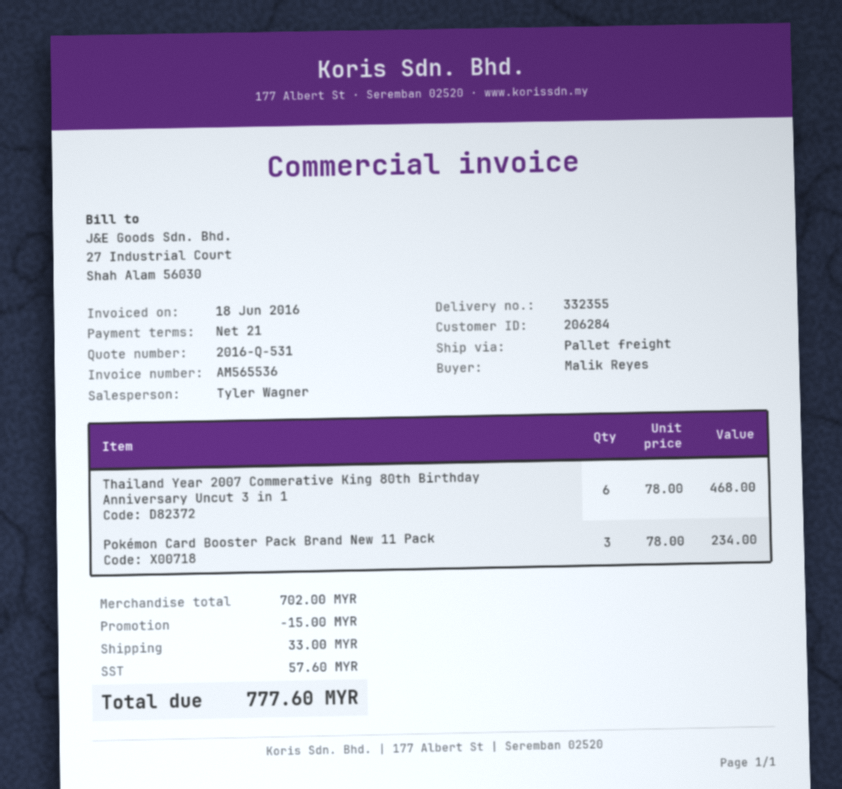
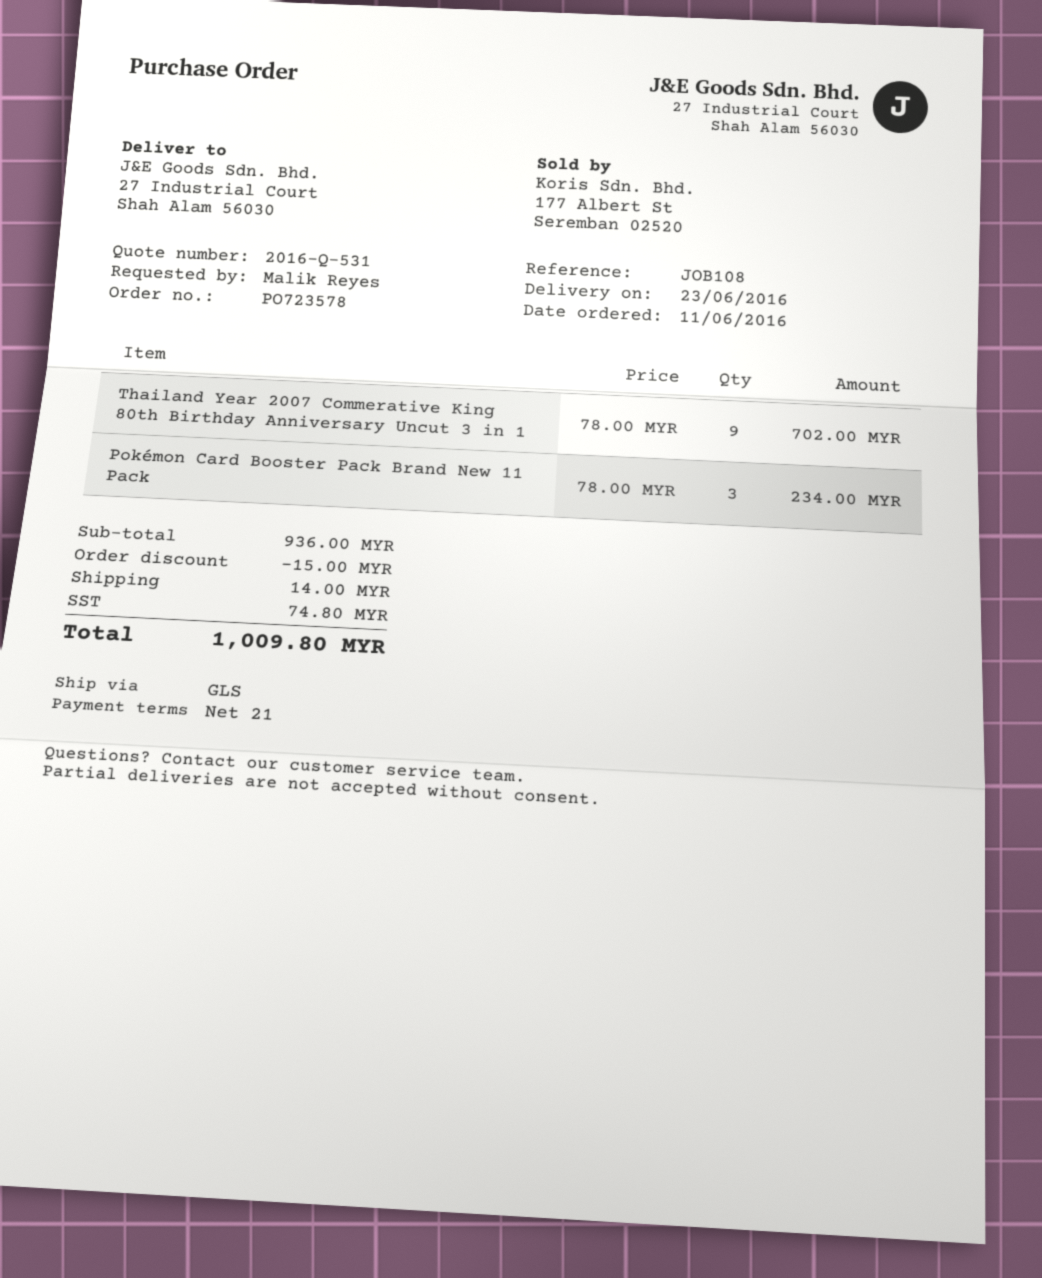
shipping method: pallet freight -> GLS
Thailand Year 2007 Commerative King 80th Birthday Anniversary Uncut 3 in 1: 6 x 78.00 = 468.00 -> 9 x 78.00 = 702.00
subtotal: 702.00 -> 936.00
shipping: 33.00 -> 14.00
tax: 57.60 -> 74.80
total: 777.60 -> 1009.80

